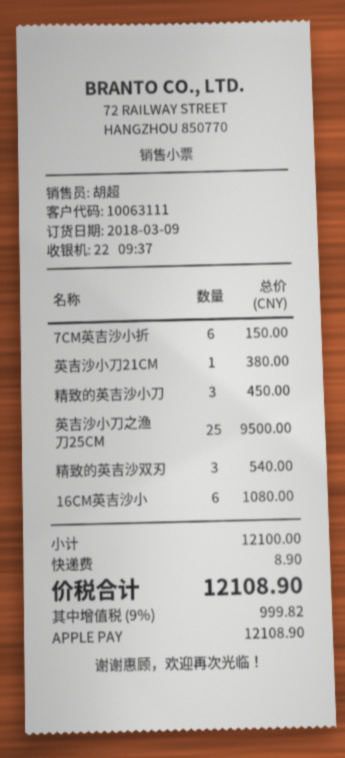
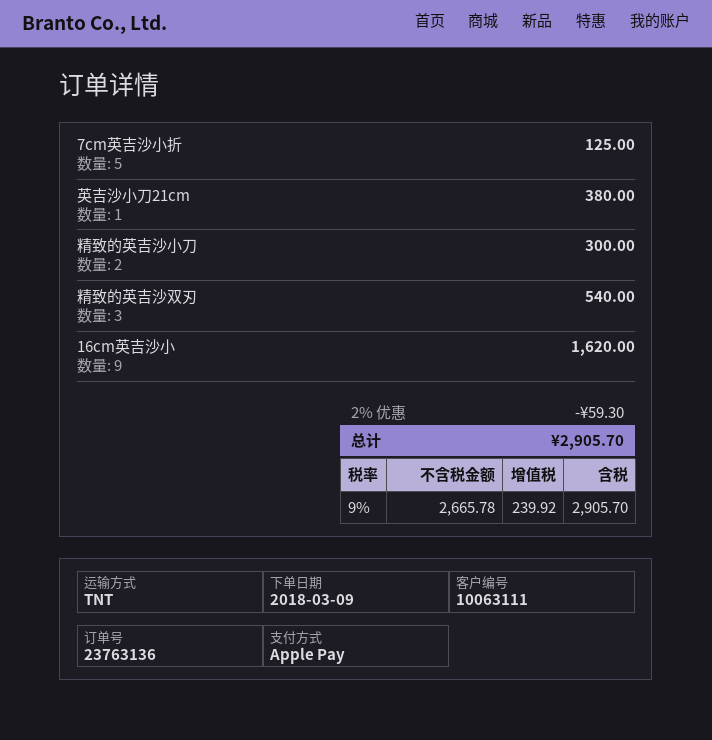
7CM英吉沙小折: 6 for 150.00 -> 5 for 125.00
精致的英吉沙小刀: 3 for 450.00 -> 2 for 300.00
英吉沙小刀之渔刀25CM: 25 for 9500.00 -> none
16CM英吉沙小: 6 for 1080.00 -> 9 for 1620.00
discount: none -> 2% = 59.30
shipping: 8.90 -> none
tax: 9% = 999.82 -> 9% = 239.92
total: 12108.90 -> 2905.70

